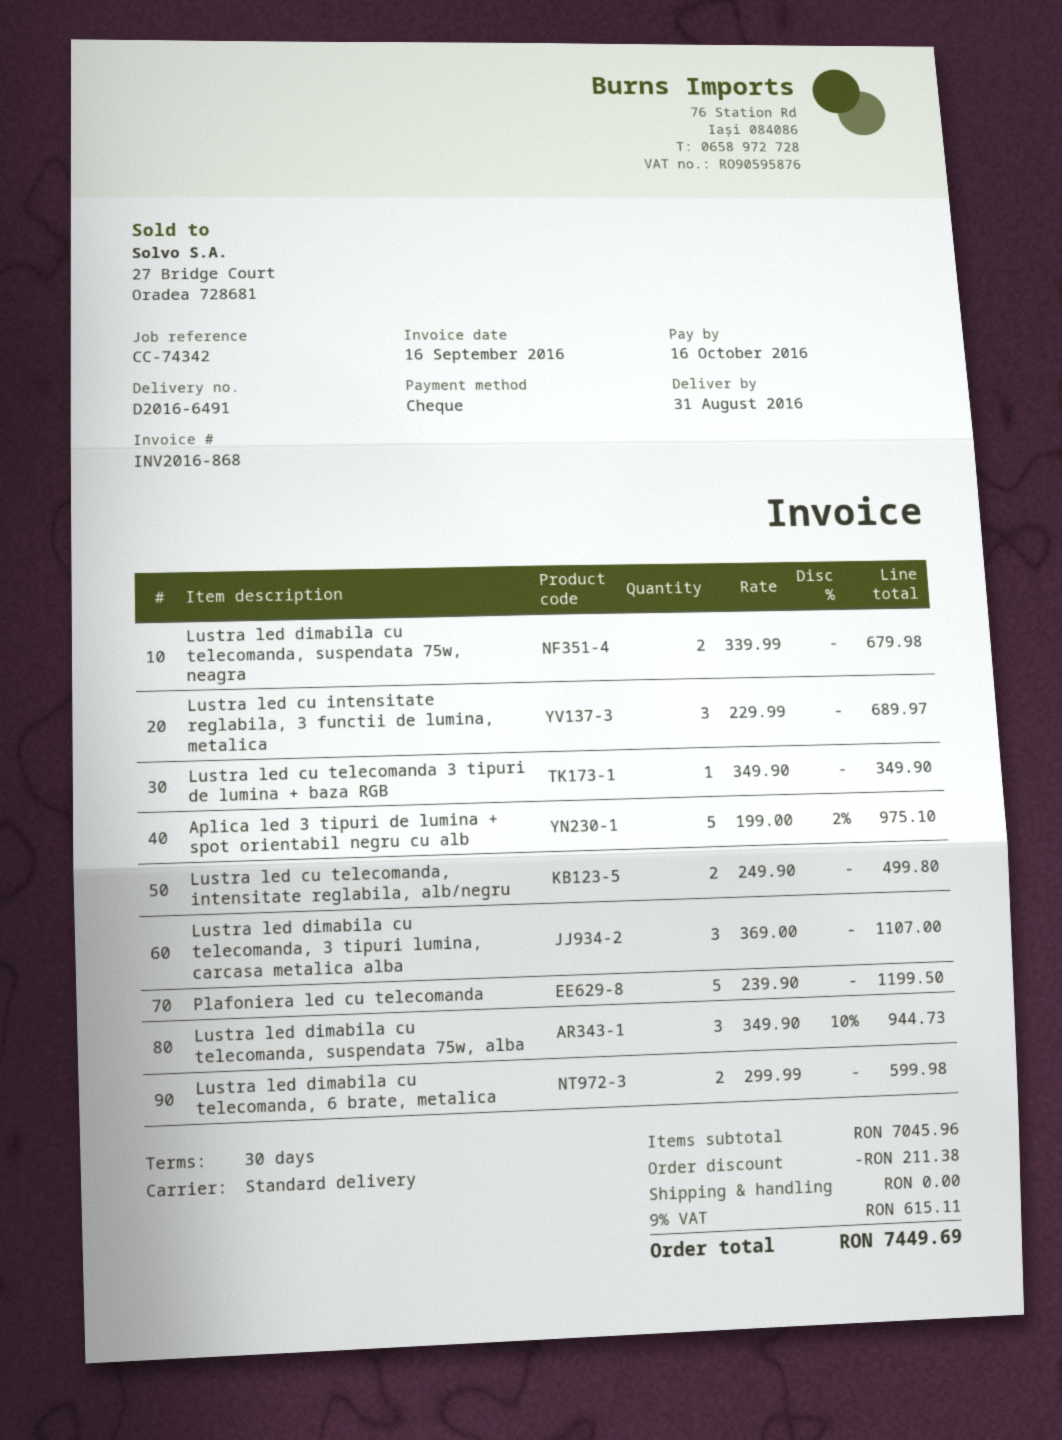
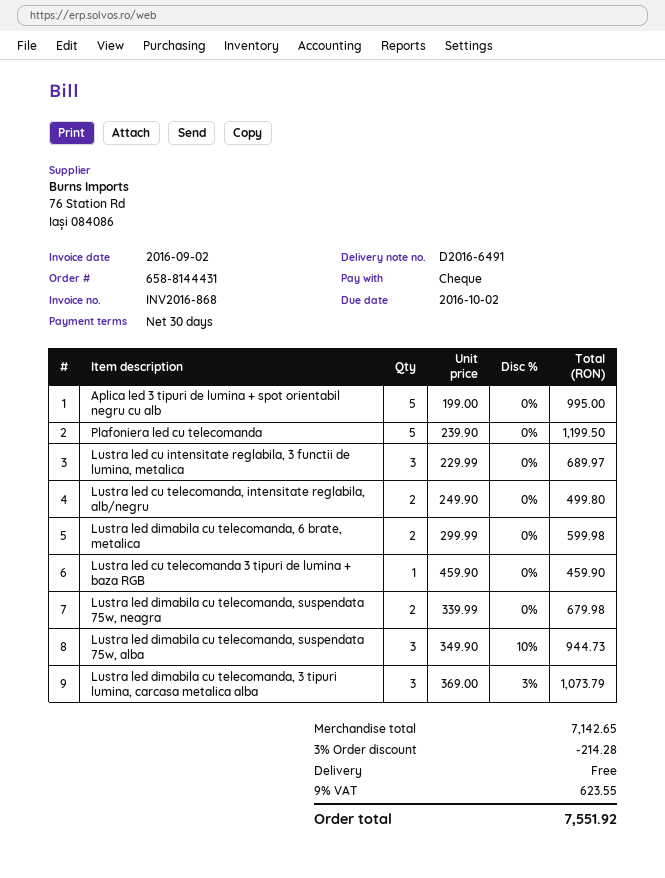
invoice date: 2016-09-16 -> 2016-09-02
due date: 2016-10-16 -> 2016-10-02
Lustra led cu telecomanda 3 tipuri de lumina + baza RGB: 1 x 349.90 = 349.90 -> 1 x 459.90 = 459.90
Aplica led 3 tipuri de lumina + spot orientabil negru cu alb: 5 x 199.00 - 2% = 975.10 -> 5 x 199.00 = 995.00
Lustra led dimabila cu telecomanda, 3 tipuri lumina, carcasa metalica alba: 3 x 369.00 = 1107.00 -> 3 x 369.00 - 3% = 1073.79
subtotal: 7045.96 -> 7142.65
discount: 211.38 -> 214.28
tax: 9% = 615.11 -> 9% = 623.55
total: 7449.69 -> 7551.92

